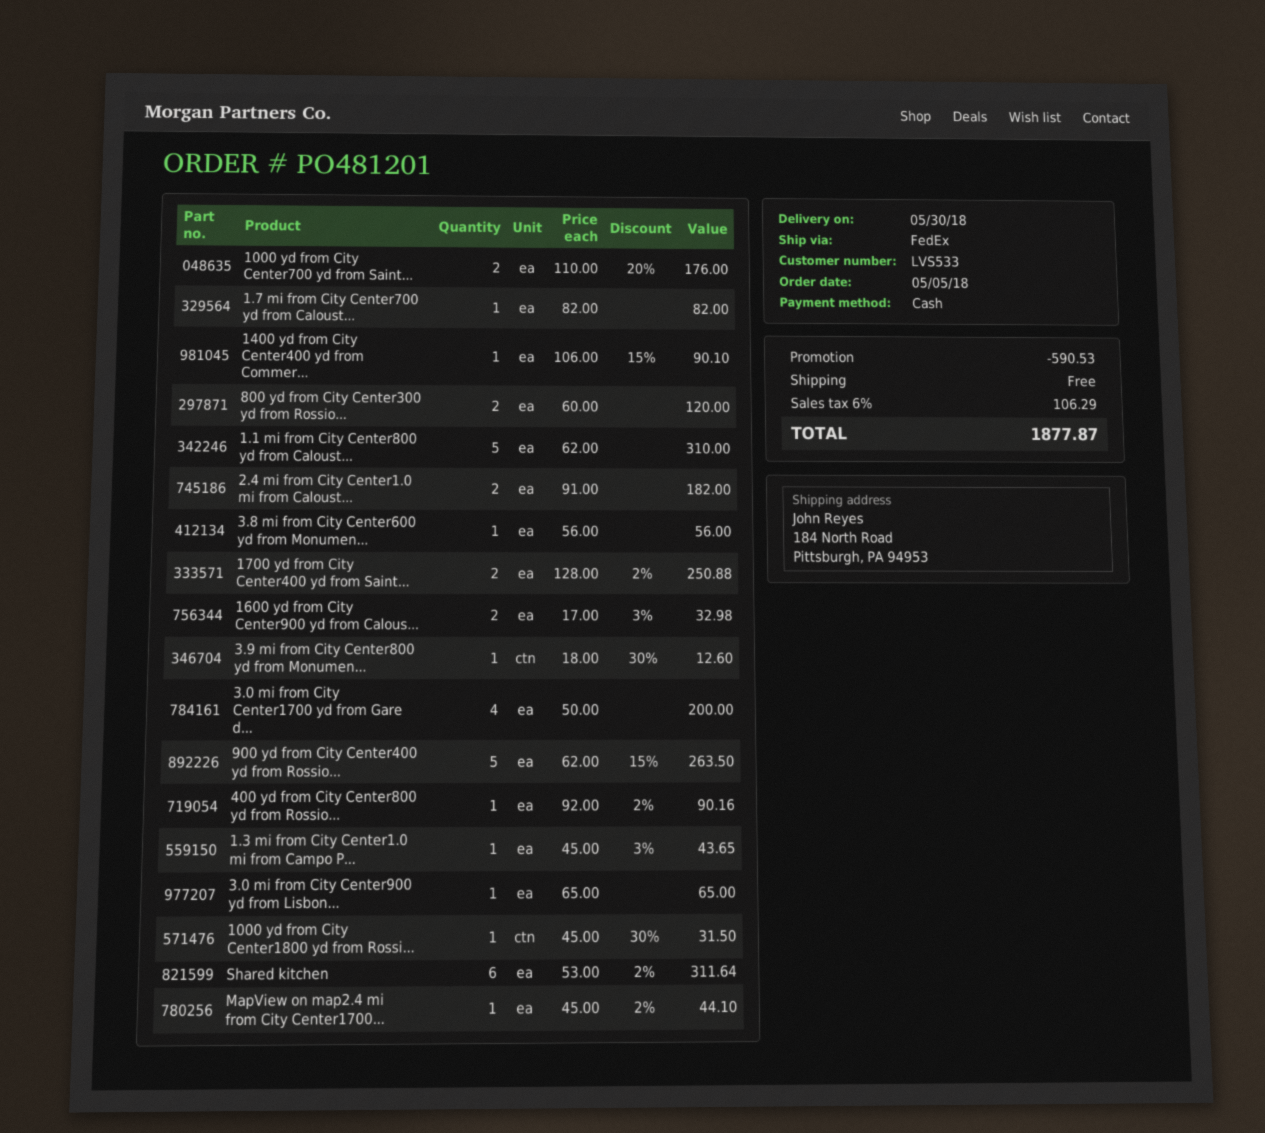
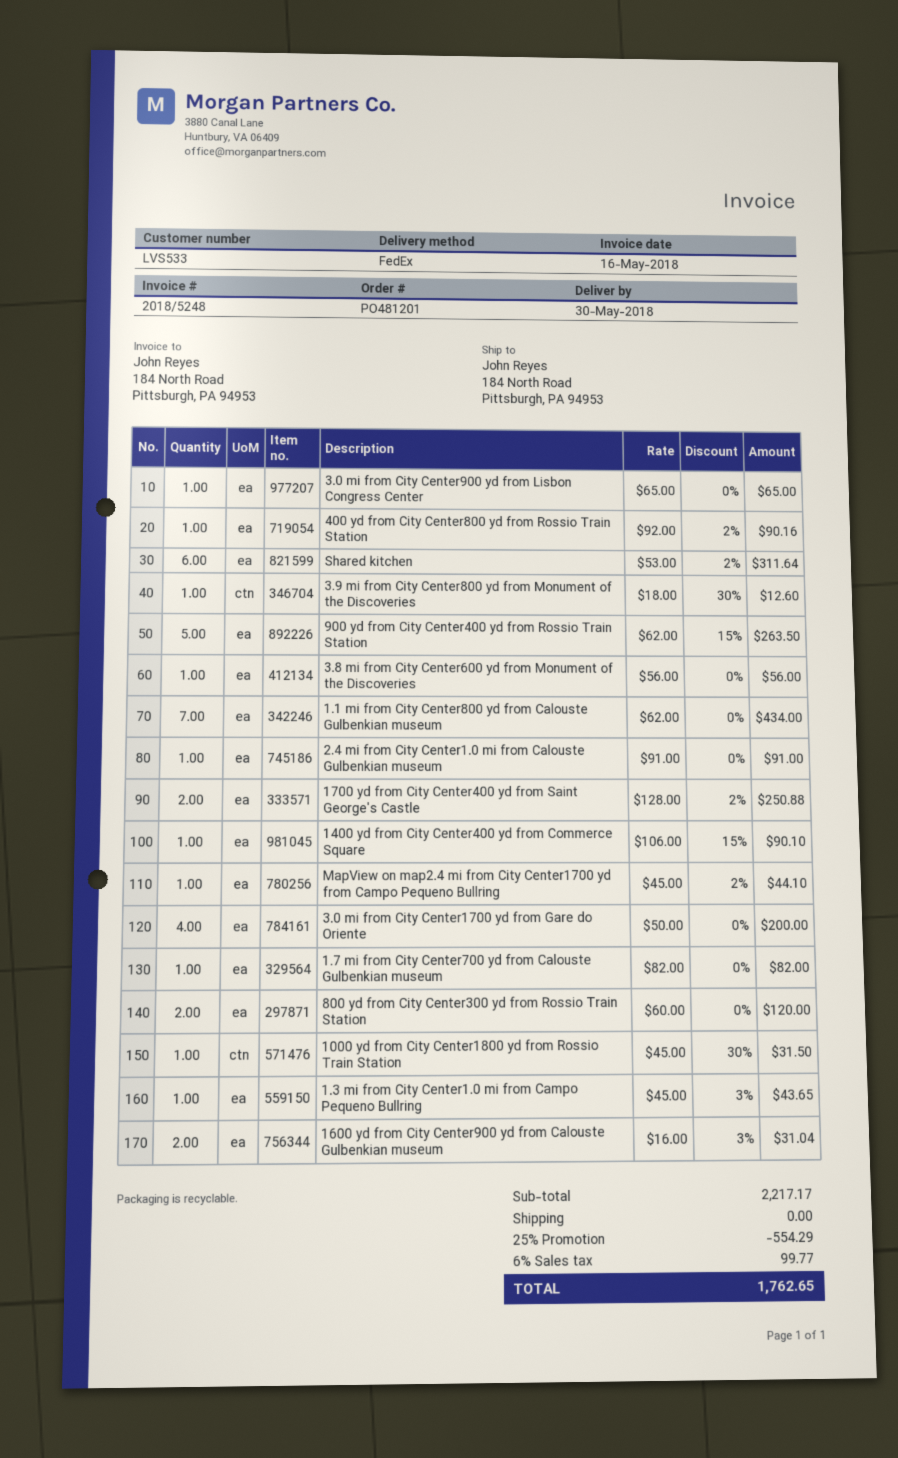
1000 yd from City Center700 yd from Saint...: 2 x 110.00 - 20% = 176.00 -> none
1.1 mi from City Center800 yd from Caloust...: 5 x 62.00 = 310.00 -> 7 x 62.00 = 434.00
2.4 mi from City Center1.0 mi from Caloust...: 2 x 91.00 = 182.00 -> 1 x 91.00 = 91.00
1600 yd from City Center900 yd from Calous...: 2 x 17.00 - 3% = 32.98 -> 2 x 16.00 - 3% = 31.04
discount: 590.53 -> 554.29
tax: 6% = 106.29 -> 6% = 99.77
total: 1877.87 -> 1762.65

